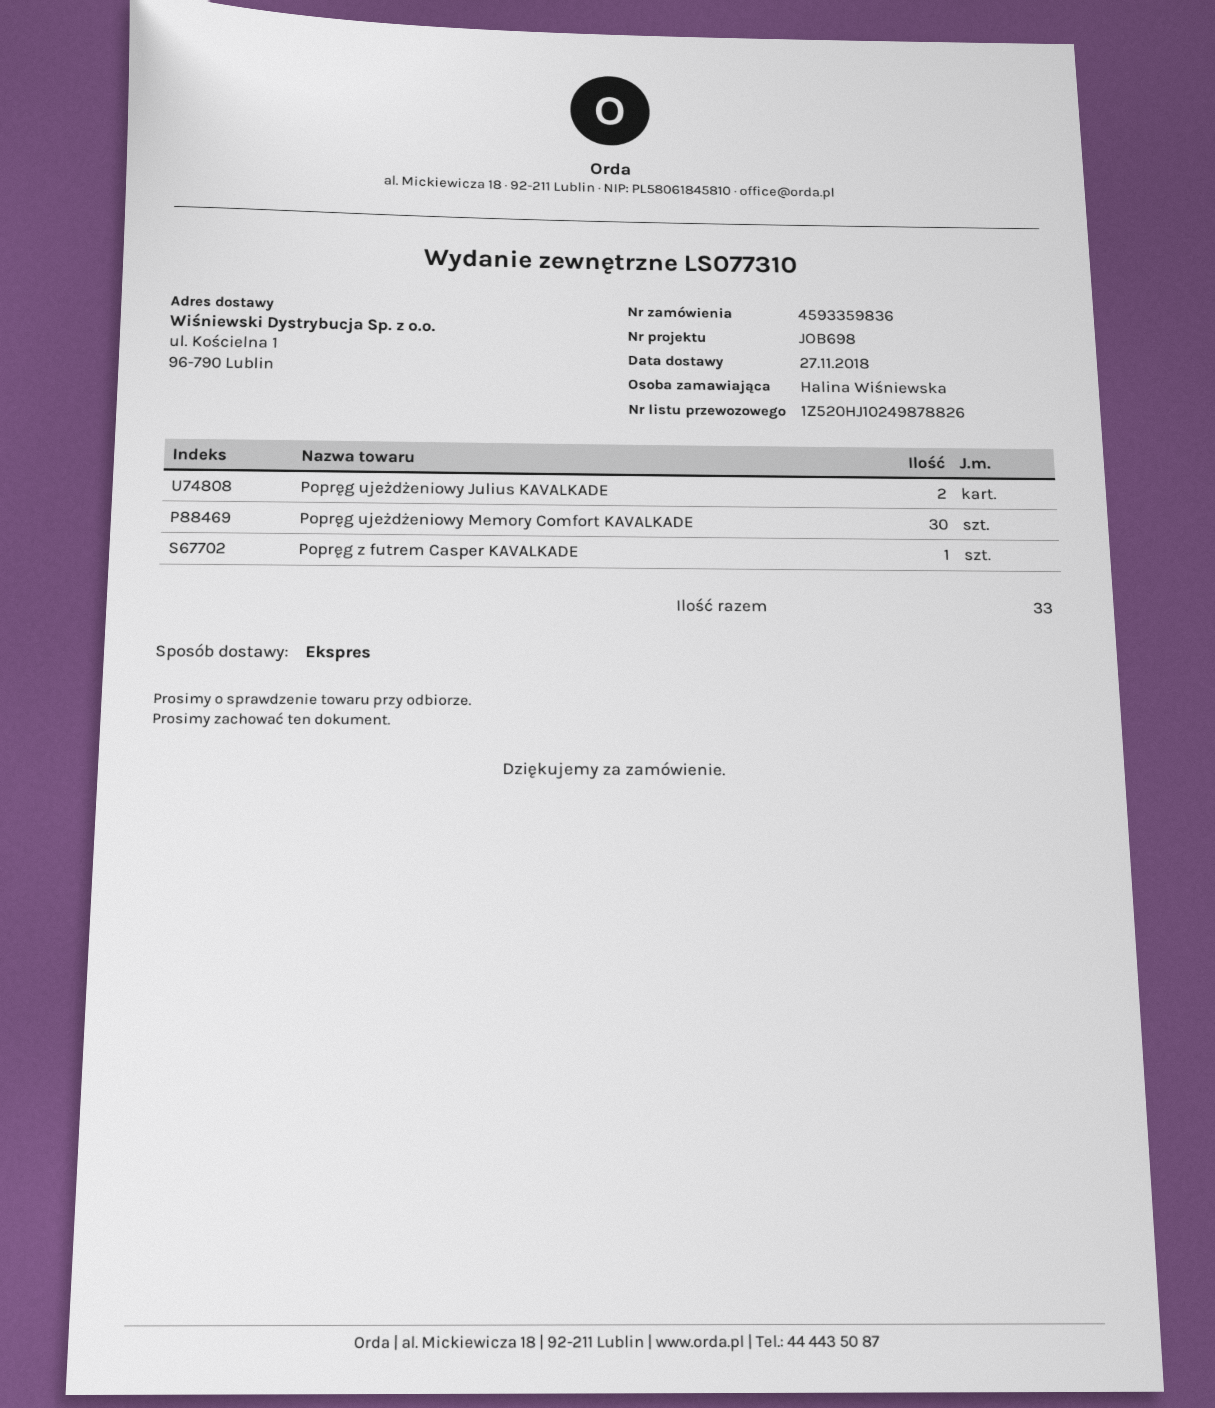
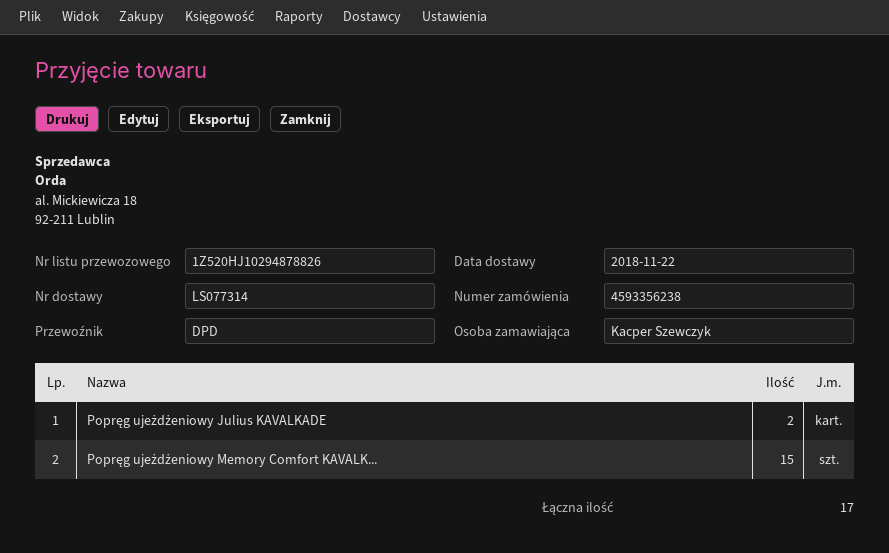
order number: 4593359836 -> 4593356238
delivery note number: LS077310 -> LS077314
delivery date: 2018-11-27 -> 2018-11-22
ordered by: Halina Wiśniewska -> Kacper Szewczyk
shipping method: express -> DPD
tracking number: 1Z520HJ10249878826 -> 1Z520HJ10294878826
Popręg ujeżdżeniowy Memory Comfort KAVALKADE: 30 -> 15
Popręg z futrem Casper KAVALKADE: 1 -> none
total quantity: 33 -> 17

